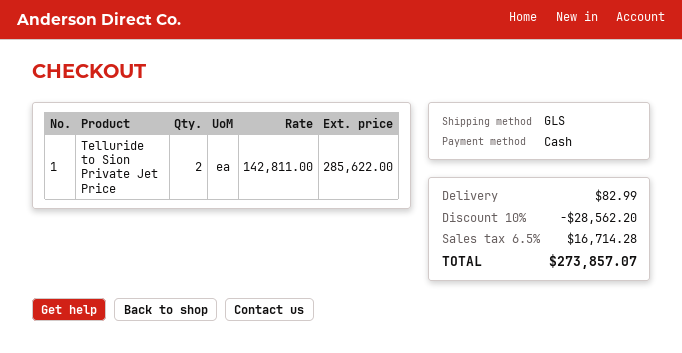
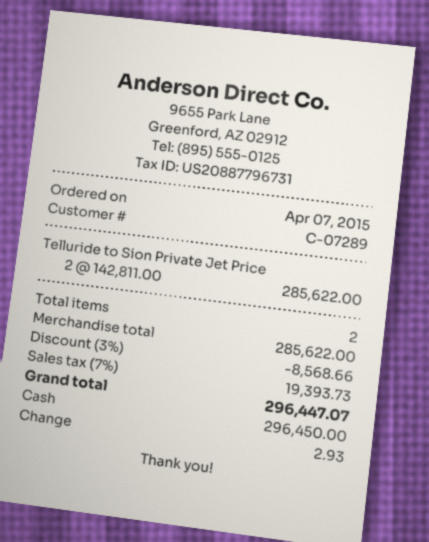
discount: 10% = 28562.20 -> 3% = 8568.66
shipping: 82.99 -> none
tax: 6.5% = 16714.28 -> 7% = 19393.73
total: 273857.07 -> 296447.07

